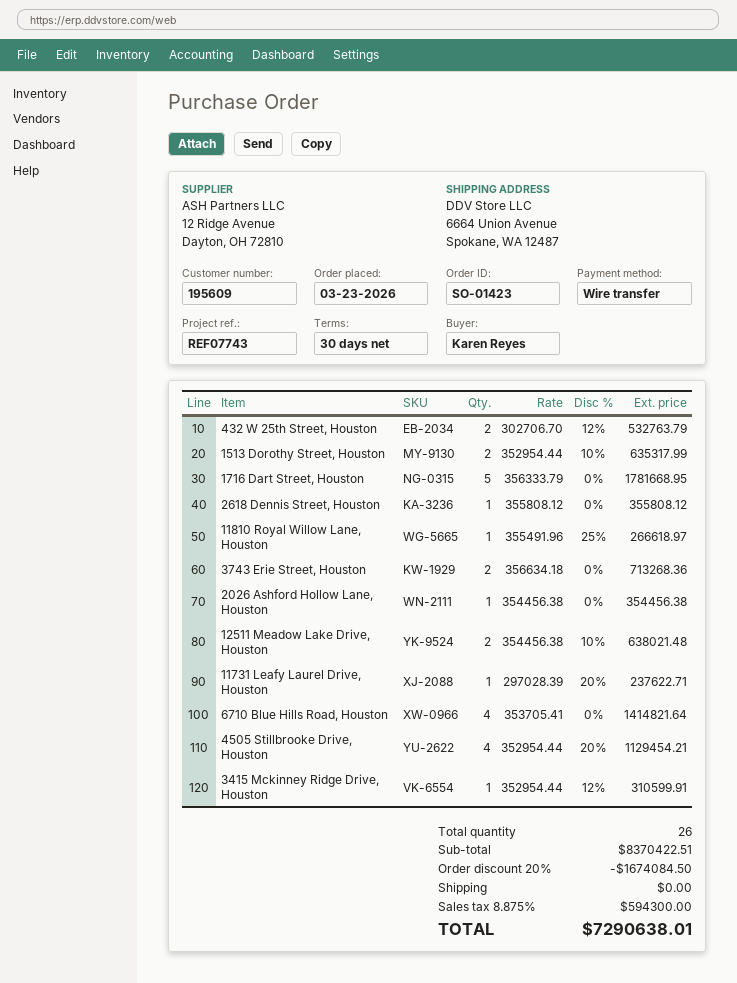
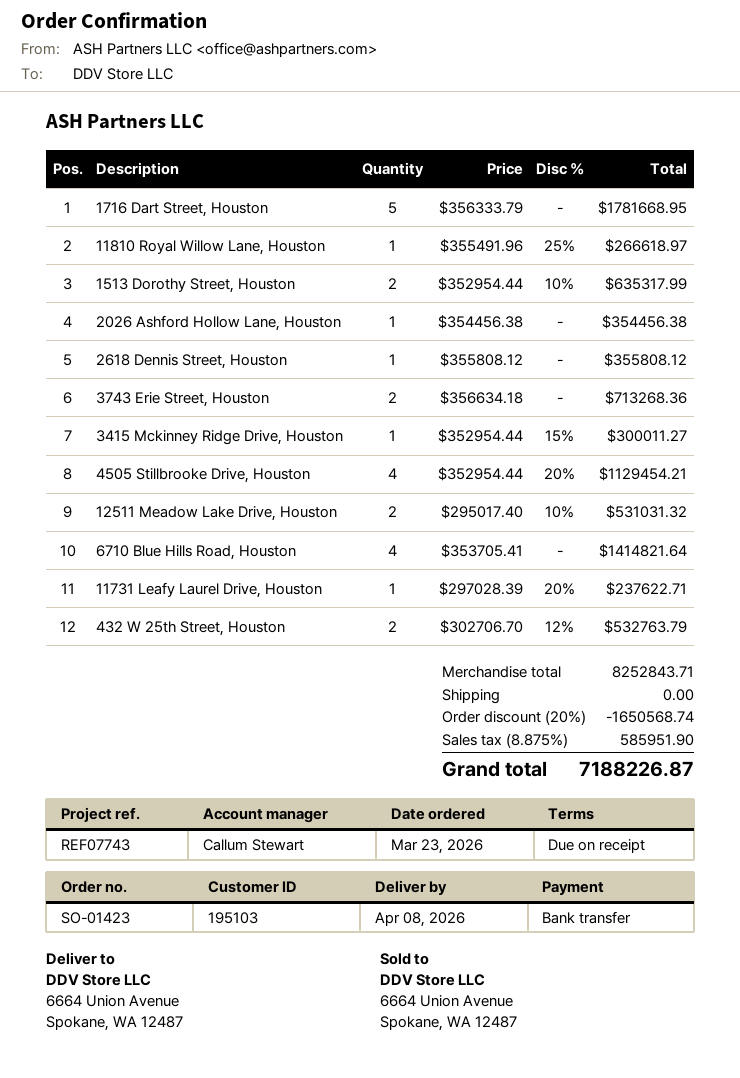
payment terms: 30 days -> on receipt
customer number: 195609 -> 195103
12511 Meadow Lake Drive, Houston: 2 x 354456.38 - 10% = 638021.48 -> 2 x 295017.40 - 10% = 531031.32
3415 Mckinney Ridge Drive, Houston: 1 x 352954.44 - 12% = 310599.91 -> 1 x 352954.44 - 15% = 300011.27
subtotal: 8370422.51 -> 8252843.71
discount: 20% = 1674084.50 -> 20% = 1650568.74
tax: 8.875% = 594300.00 -> 8.875% = 585951.90
total: 7290638.01 -> 7188226.87

